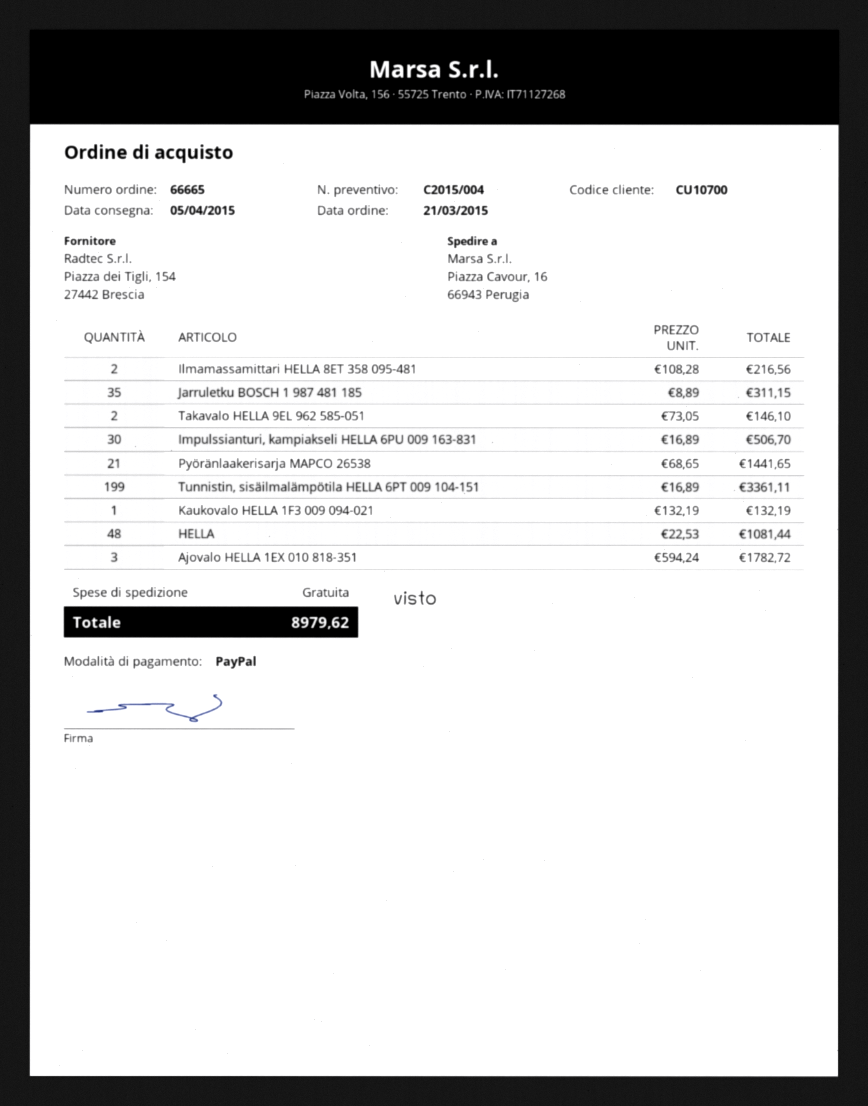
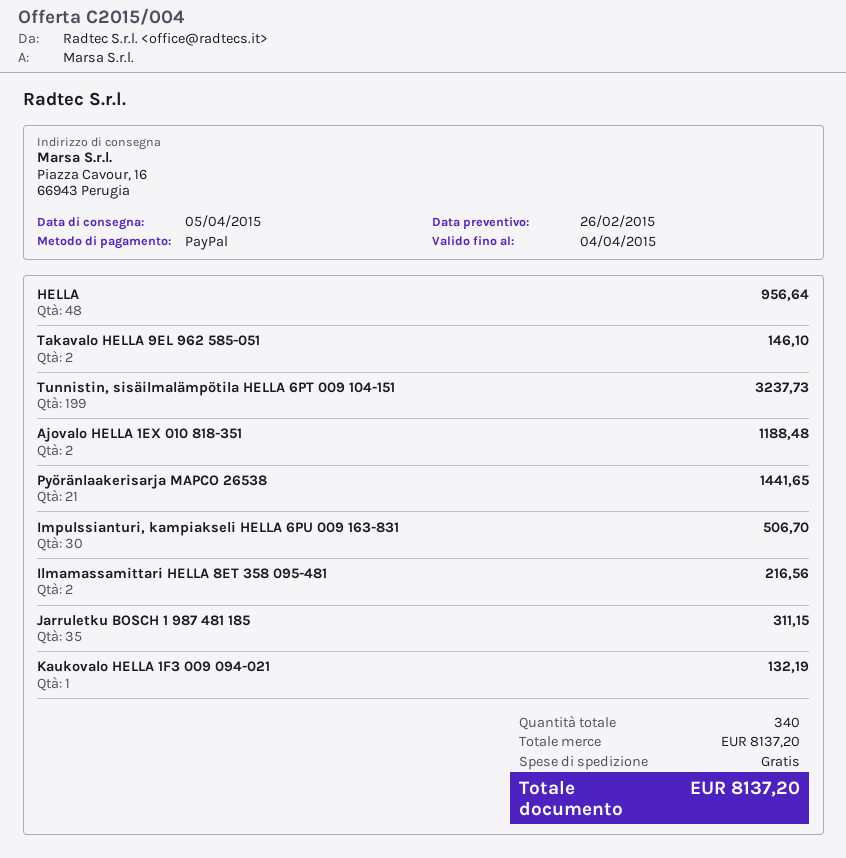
Tunnistin, sisäilmalämpötila HELLA 6PT 009 104-151: 199 for 3361.11 -> 199 for 3237.73
HELLA: 48 for 1081.44 -> 48 for 956.64
Ajovalo HELLA 1EX 010 818-351: 3 for 1782.72 -> 2 for 1188.48
total: 8979.62 -> 8137.20

